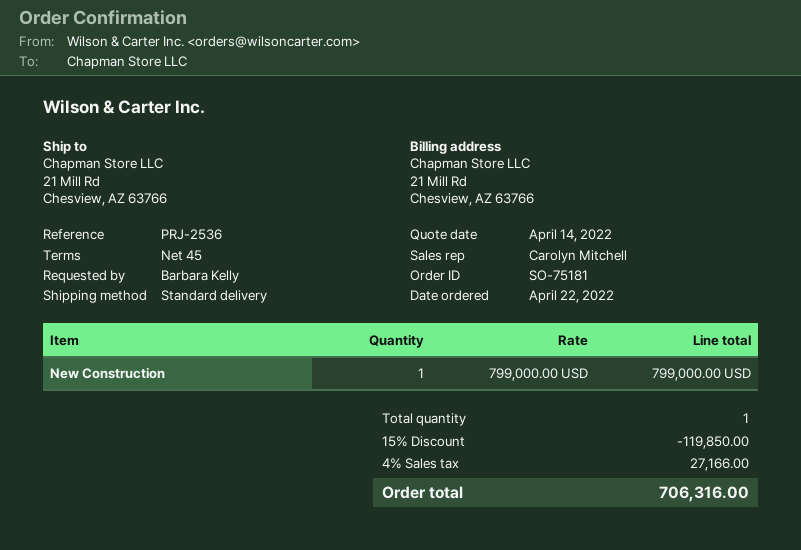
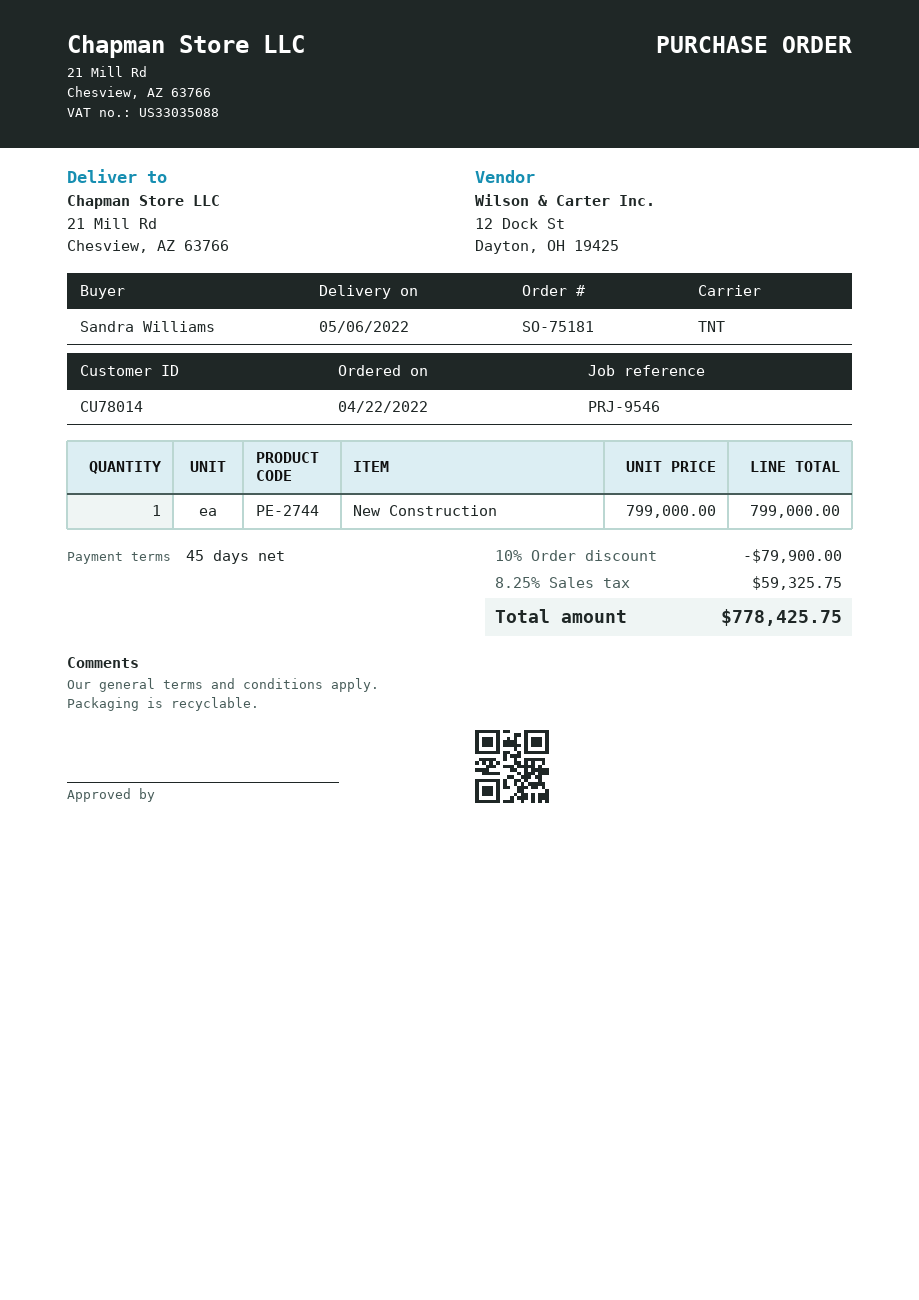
reference: PRJ-2536 -> PRJ-9546
ordered by: Barbara Kelly -> Sandra Williams
shipping method: standard -> TNT
discount: 15% = 119850.00 -> 10% = 79900.00
tax: 4% = 27166.00 -> 8.25% = 59325.75
total: 706316.00 -> 778425.75

